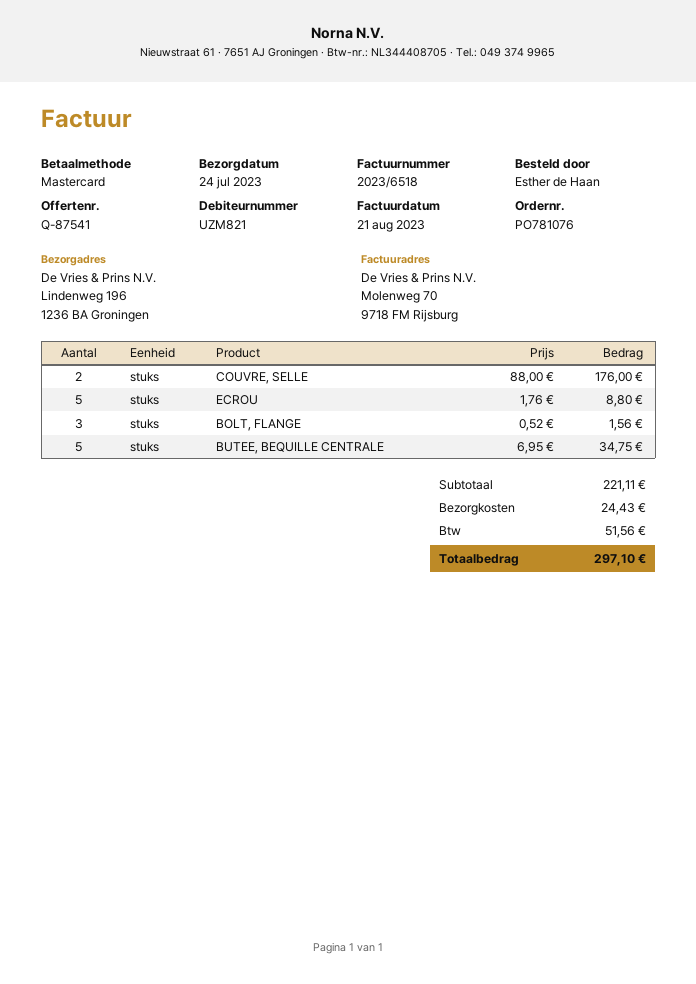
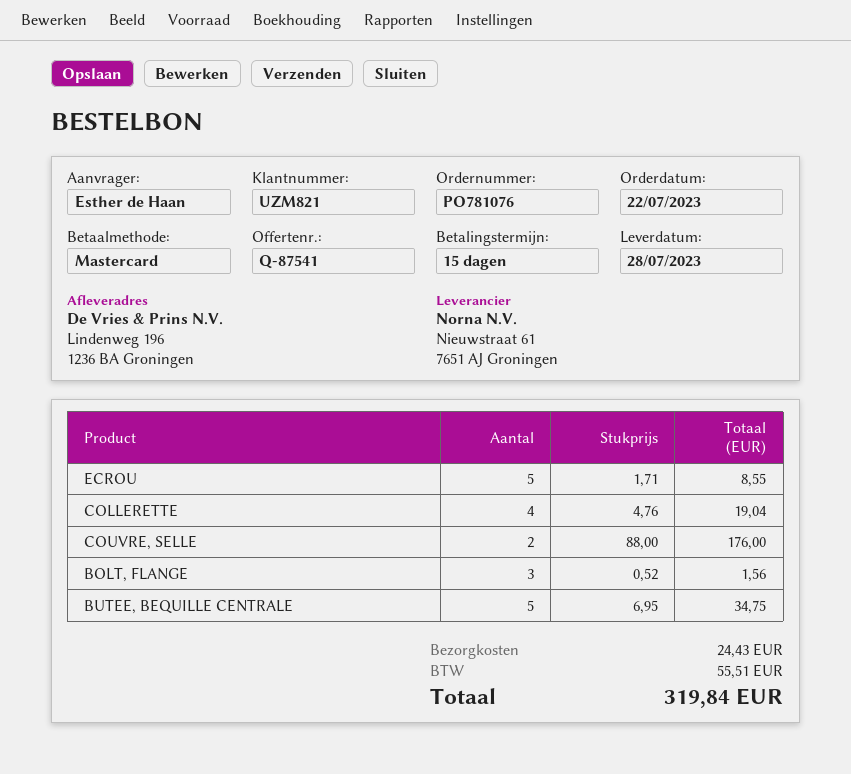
delivery date: 2023-07-24 -> 2023-07-28
ECROU: 5 x 1.76 = 8.80 -> 5 x 1.71 = 8.55
COLLERETTE: none -> 4 x 4.76 = 19.04
tax: 51.56 -> 55.51
total: 297.10 -> 319.84

